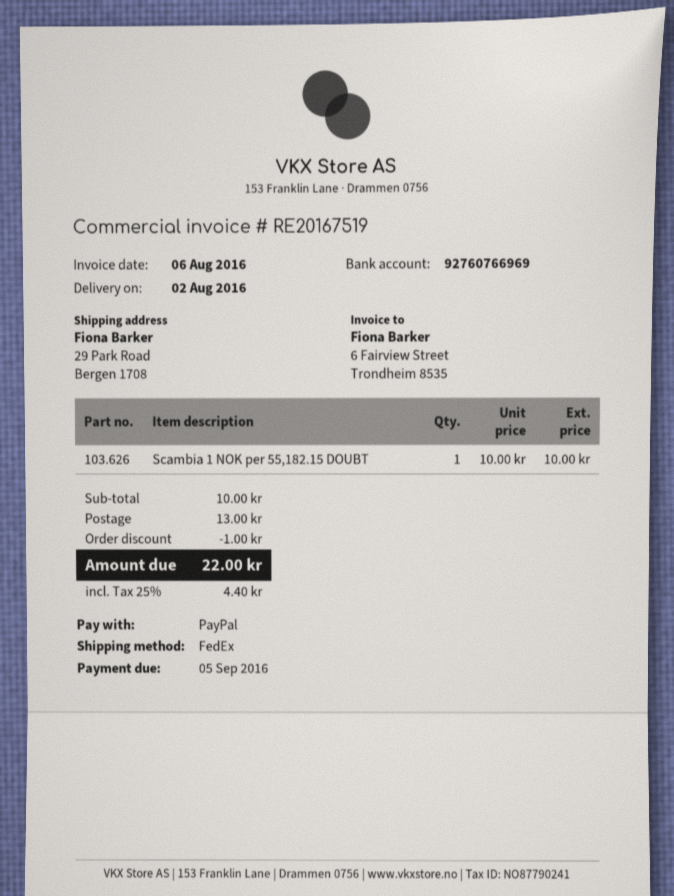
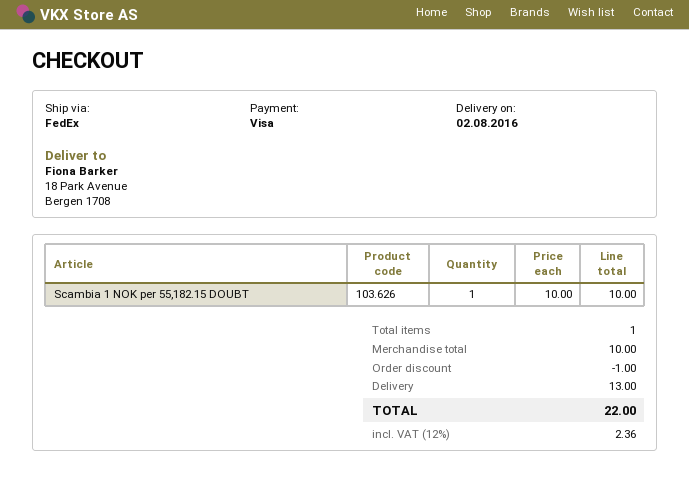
payment method: PayPal -> Visa
ship to: 29 Park Road, Bergen 1708 -> 18 Park Avenue, Bergen 1708
tax: 25% = 4.40 -> 12% = 2.36

